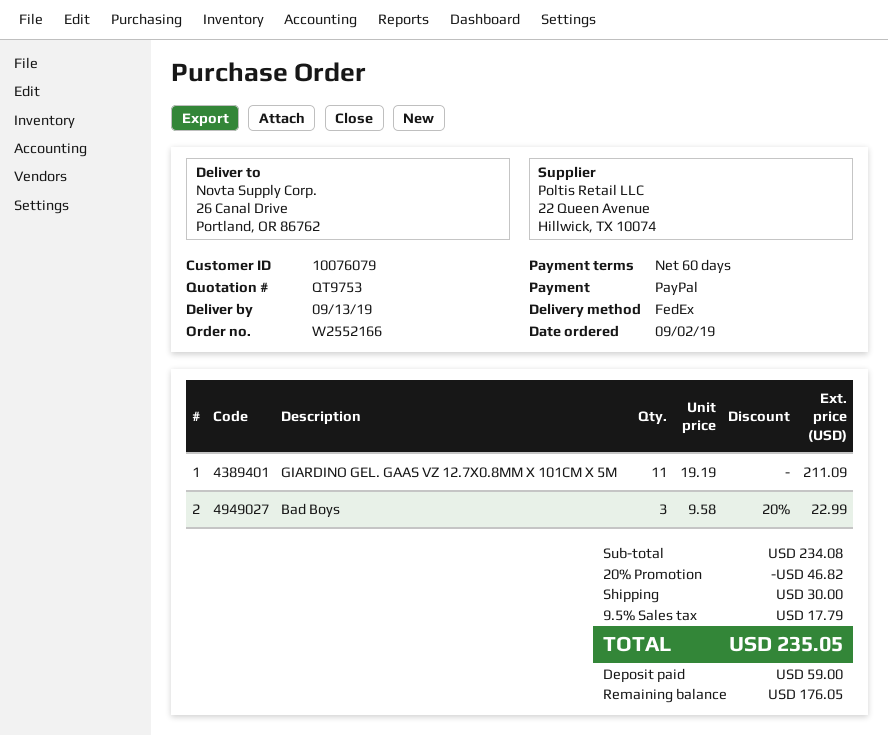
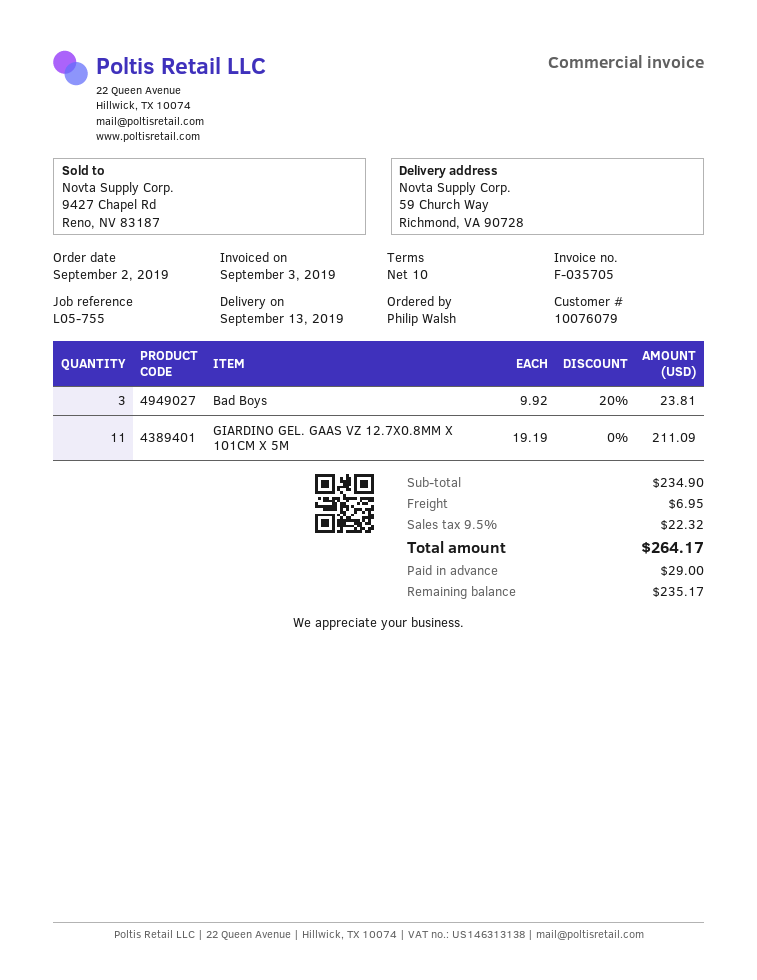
payment terms: 60 days -> 10 days
ship to: 26 Canal Drive, Portland, OR 86762 -> 59 Church Way, Richmond, VA 90728
Bad Boys: 3 x 9.58 - 20% = 22.99 -> 3 x 9.92 - 20% = 23.81
subtotal: 234.08 -> 234.90
discount: 20% = 46.82 -> none
shipping: 30.00 -> 6.95
tax: 9.5% = 17.79 -> 9.5% = 22.32
total: 235.05 -> 264.17
deposit: 59.00 -> 29.00
balance: 176.05 -> 235.17

